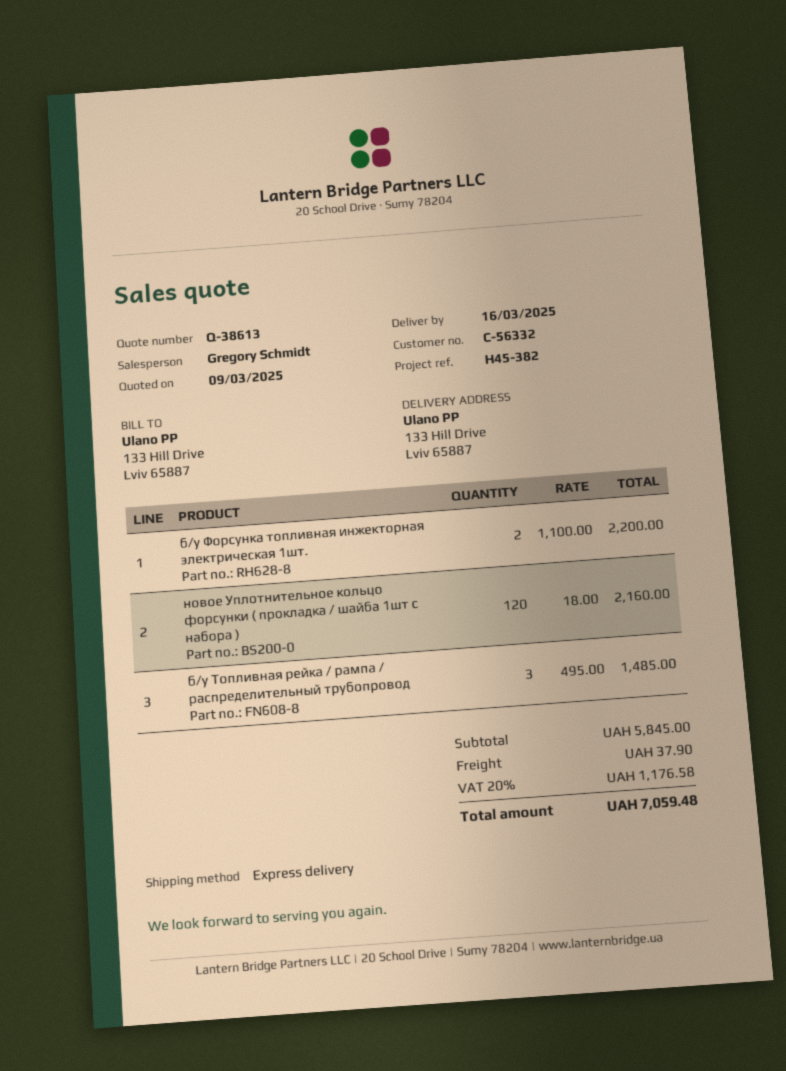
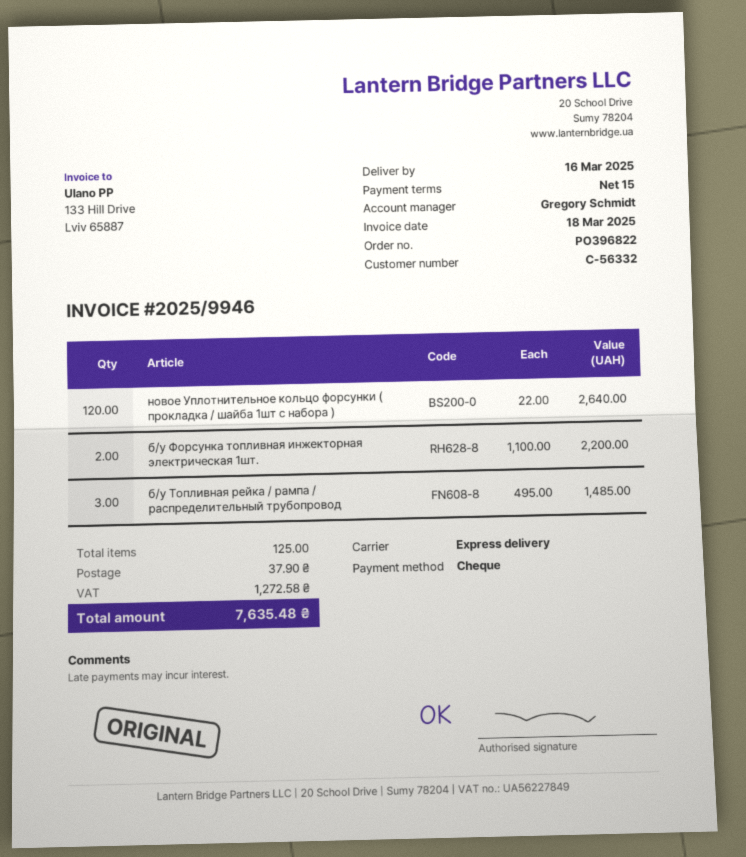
новое Уплотнительное кольцо форсунки ( прокладка / шайба 1шт с набора ): 120 x 18.00 = 2160.00 -> 120 x 22.00 = 2640.00
tax: 1176.58 -> 1272.58
total: 7059.48 -> 7635.48

